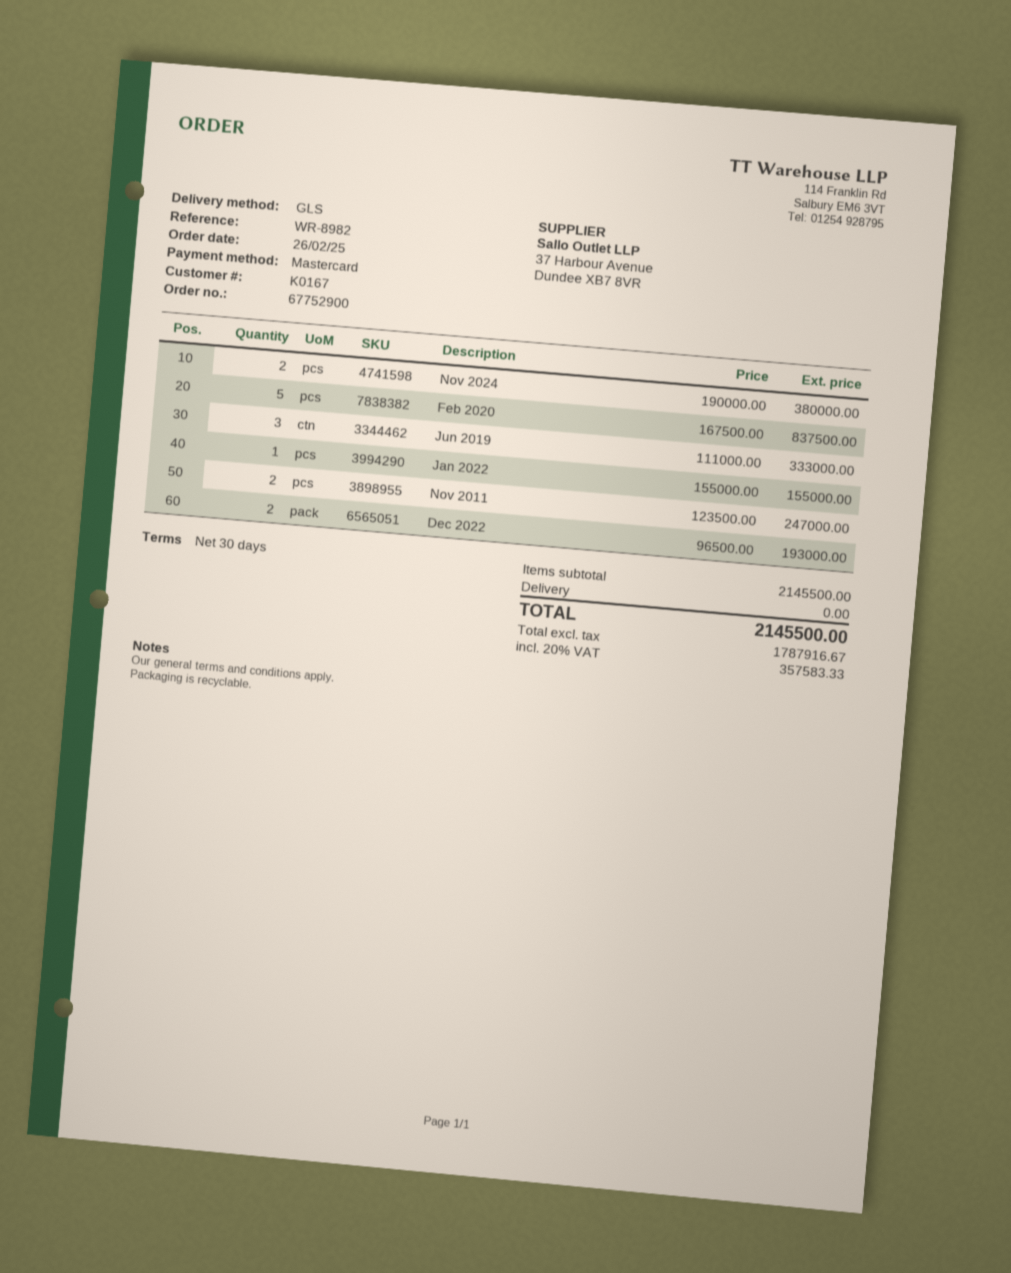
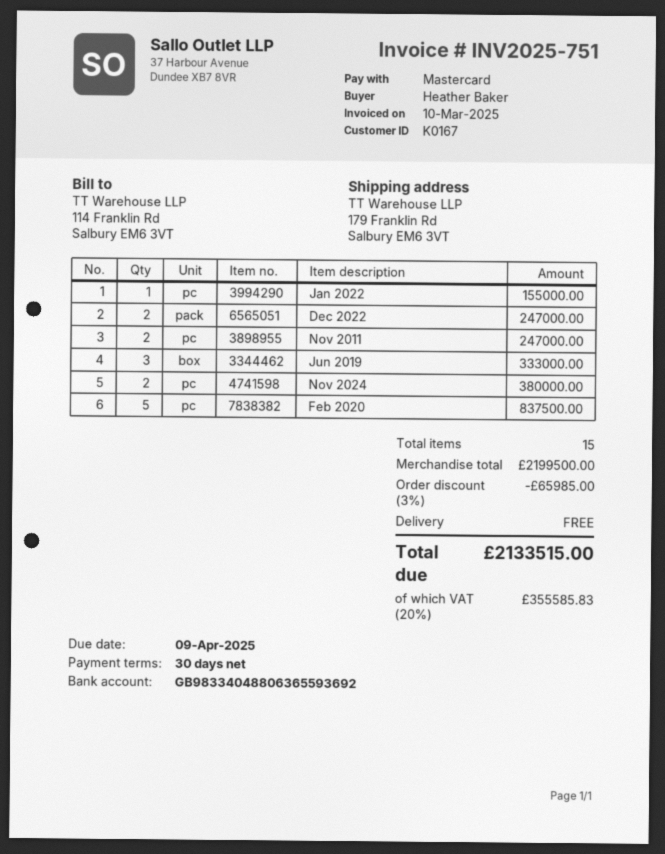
Dec 2022: 2 for 193000.00 -> 2 for 247000.00
subtotal: 2145500.00 -> 2199500.00
discount: none -> 3% = 65985.00
tax: 20% = 357583.33 -> 20% = 355585.83
total: 2145500.00 -> 2133515.00

